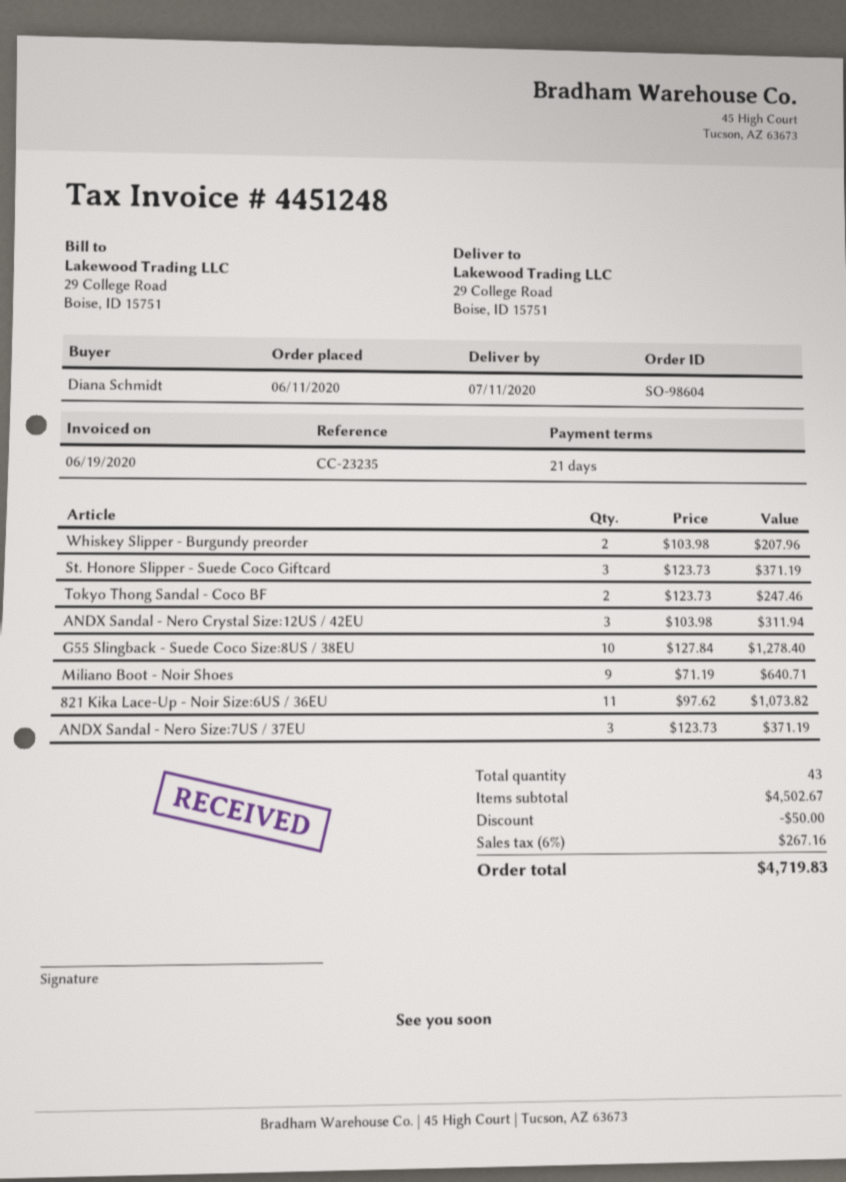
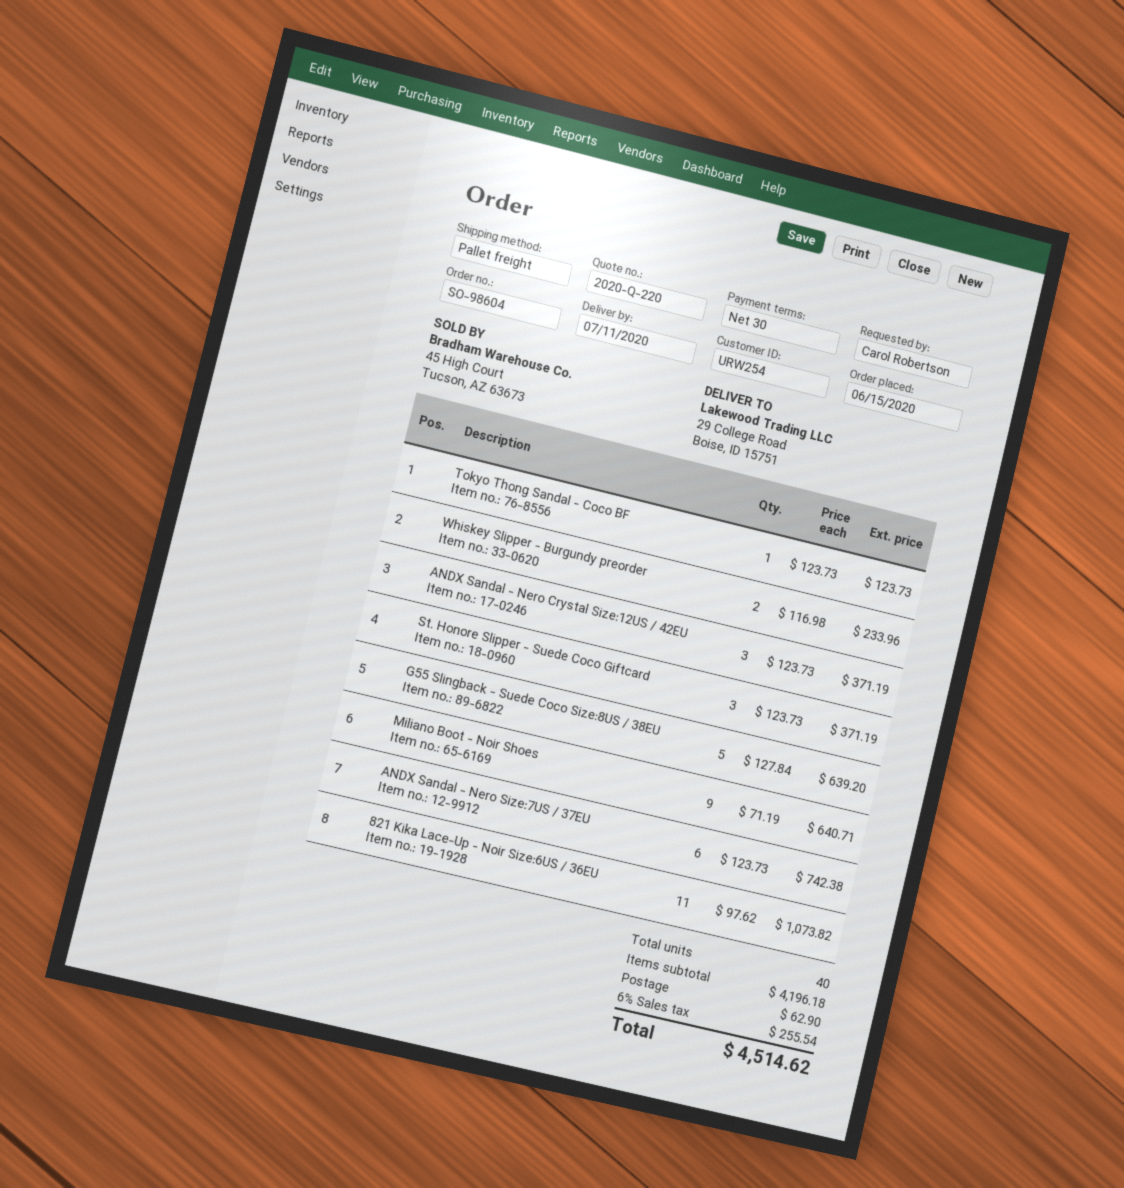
order date: 2020-06-11 -> 2020-06-15
payment terms: 21 days -> 30 days
ordered by: Diana Schmidt -> Carol Robertson
Whiskey Slipper - Burgundy preorder: 2 x 103.98 = 207.96 -> 2 x 116.98 = 233.96
Tokyo Thong Sandal - Coco BF: 2 x 123.73 = 247.46 -> 1 x 123.73 = 123.73
ANDX Sandal - Nero Crystal Size:12US / 42EU: 3 x 103.98 = 311.94 -> 3 x 123.73 = 371.19
G55 Slingback - Suede Coco Size:8US / 38EU: 10 x 127.84 = 1278.40 -> 5 x 127.84 = 639.20
ANDX Sandal - Nero Size:7US / 37EU: 3 x 123.73 = 371.19 -> 6 x 123.73 = 742.38
total quantity: 43 -> 40
subtotal: 4502.67 -> 4196.18
discount: 50.00 -> none
shipping: none -> 62.90
tax: 6% = 267.16 -> 6% = 255.54
total: 4719.83 -> 4514.62

